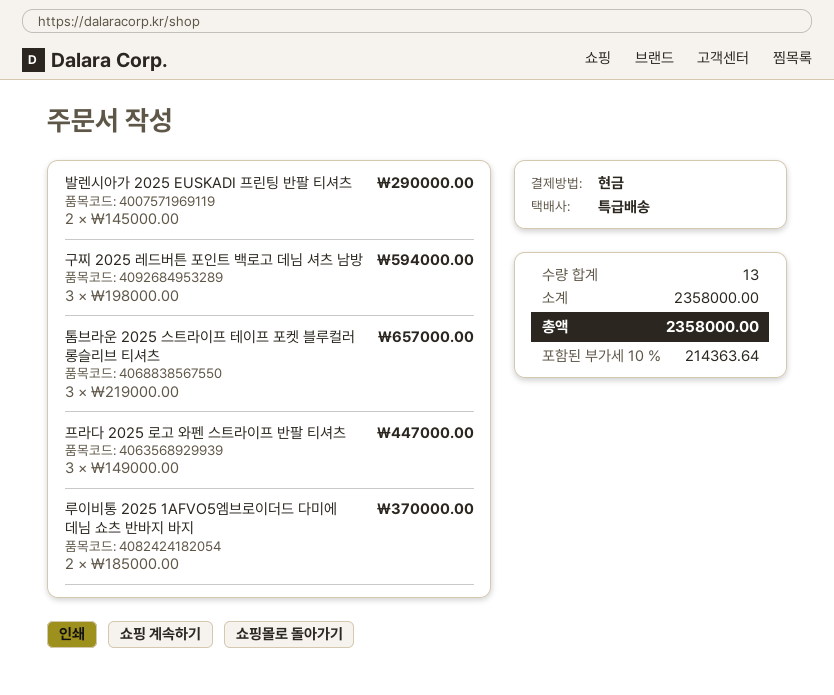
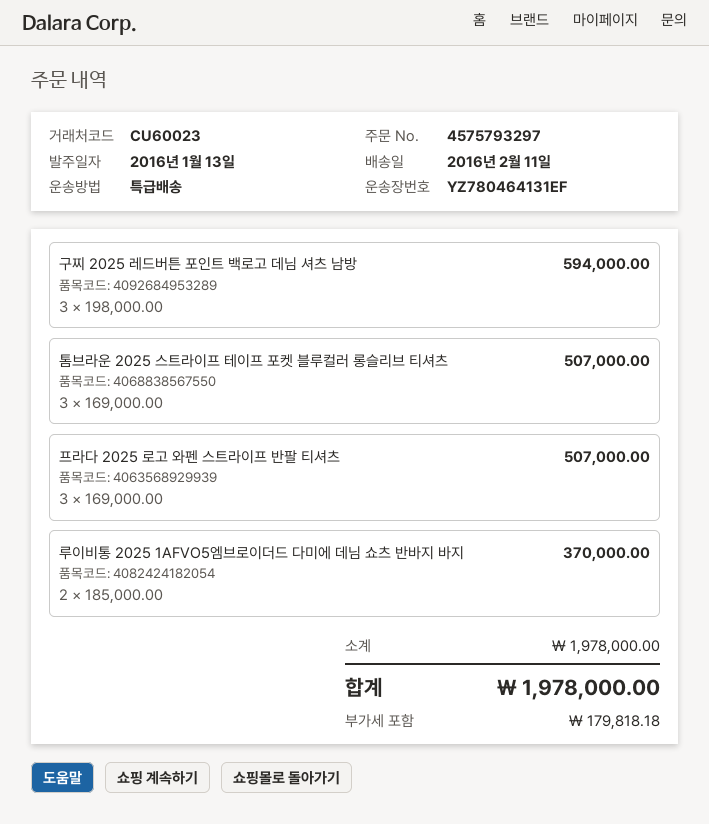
발렌시아가 2025 EUSKADI 프린팅 반팔 티셔츠: 2 x 145000.00 = 290000.00 -> none
톰브라운 2025 스트라이프 테이프 포켓 블루컬러 롱슬리브 티셔츠: 3 x 219000.00 = 657000.00 -> 3 x 169000.00 = 507000.00
프라다 2025 로고 와펜 스트라이프 반팔 티셔츠: 3 x 149000.00 = 447000.00 -> 3 x 169000.00 = 507000.00
subtotal: 2358000.00 -> 1978000.00
tax: 214363.64 -> 179818.18
total: 2358000.00 -> 1978000.00

